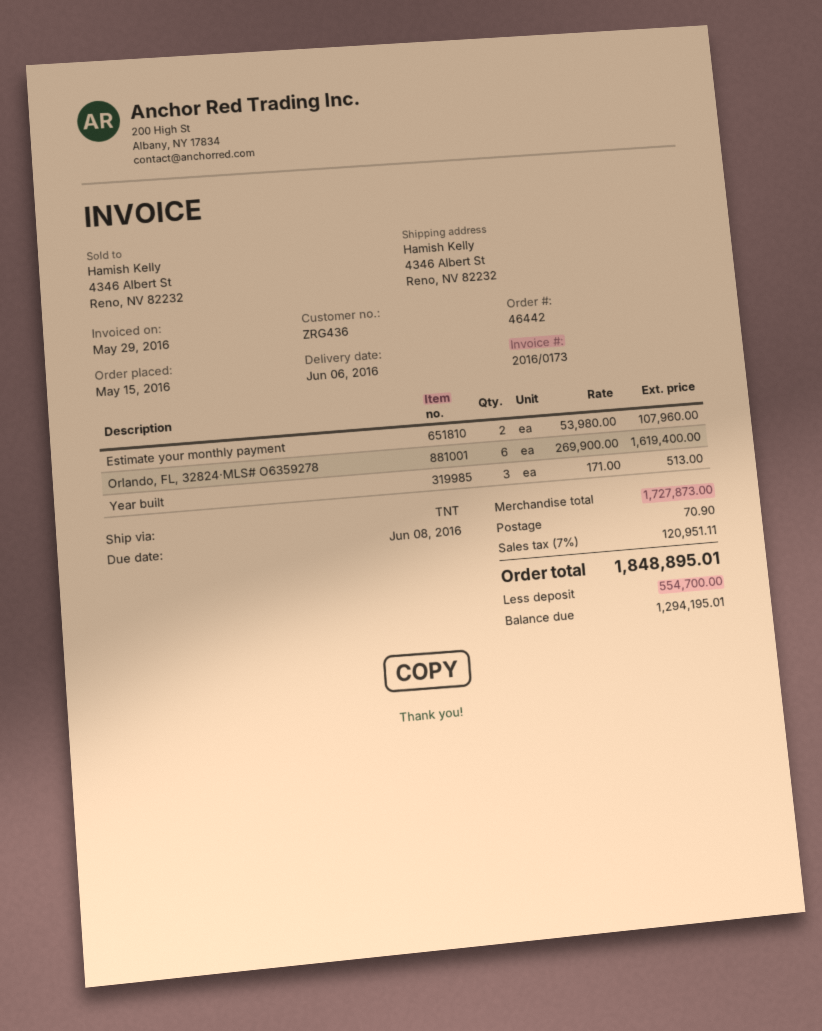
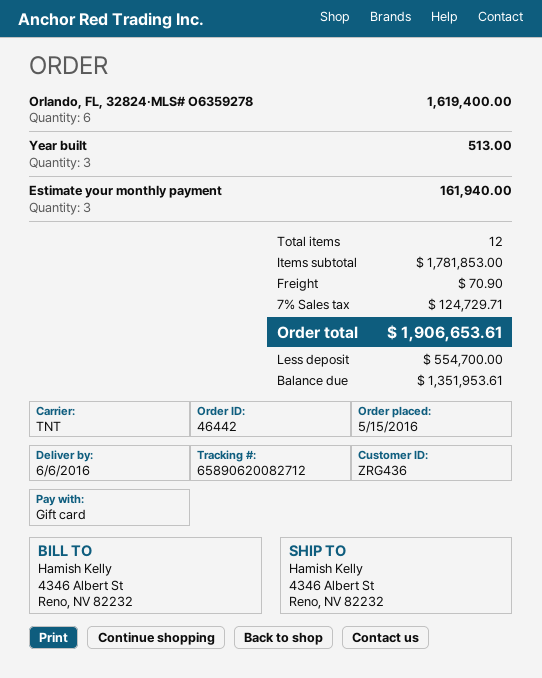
Estimate your monthly payment: 2 for 107960.00 -> 3 for 161940.00
subtotal: 1727873.00 -> 1781853.00
tax: 7% = 120951.11 -> 7% = 124729.71
total: 1848895.01 -> 1906653.61
balance: 1294195.01 -> 1351953.61

